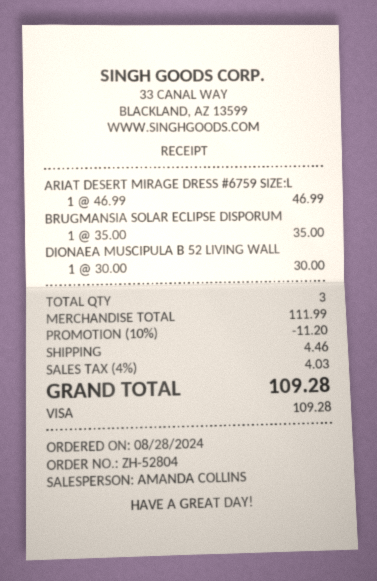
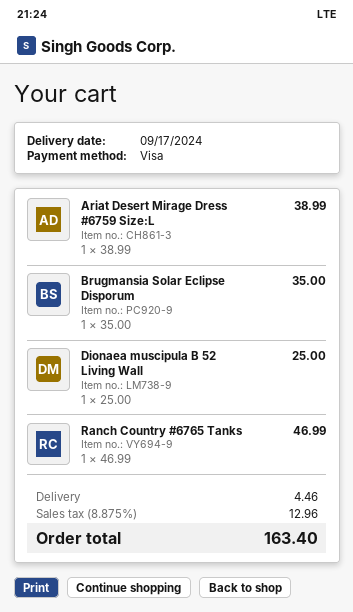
ARIAT DESERT MIRAGE DRESS #6759 SIZE:L: 1 x 46.99 = 46.99 -> 1 x 38.99 = 38.99
DIONAEA MUSCIPULA B 52 LIVING WALL: 1 x 30.00 = 30.00 -> 1 x 25.00 = 25.00
Ranch Country #6765 Tanks: none -> 1 x 46.99 = 46.99
discount: 10% = 11.20 -> none
tax: 4% = 4.03 -> 8.875% = 12.96
total: 109.28 -> 163.40

